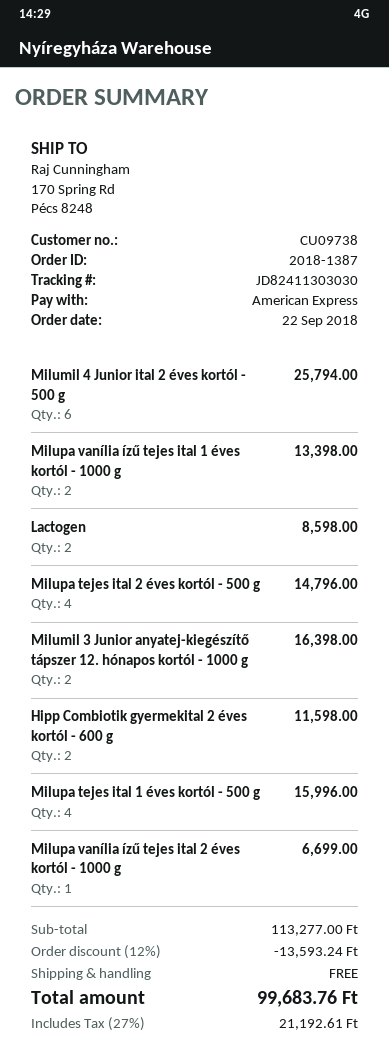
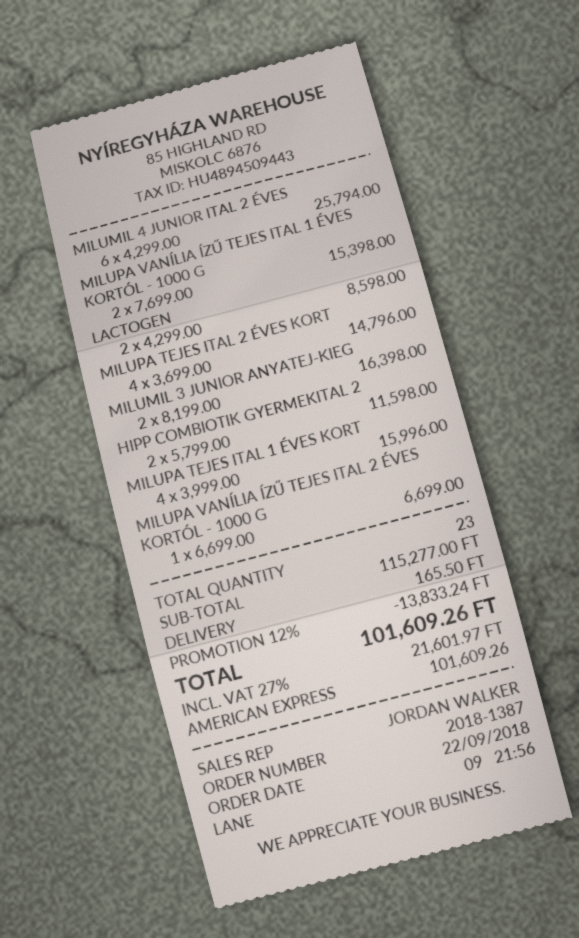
Milupa vanília ízű tejes ital 1 éves kortól - 1000 g: 2 for 13398.00 -> 2 for 15398.00
subtotal: 113277.00 -> 115277.00
discount: 12% = 13593.24 -> 12% = 13833.24
shipping: 0.00 -> 165.50
tax: 27% = 21192.61 -> 27% = 21601.97
total: 99683.76 -> 101609.26

